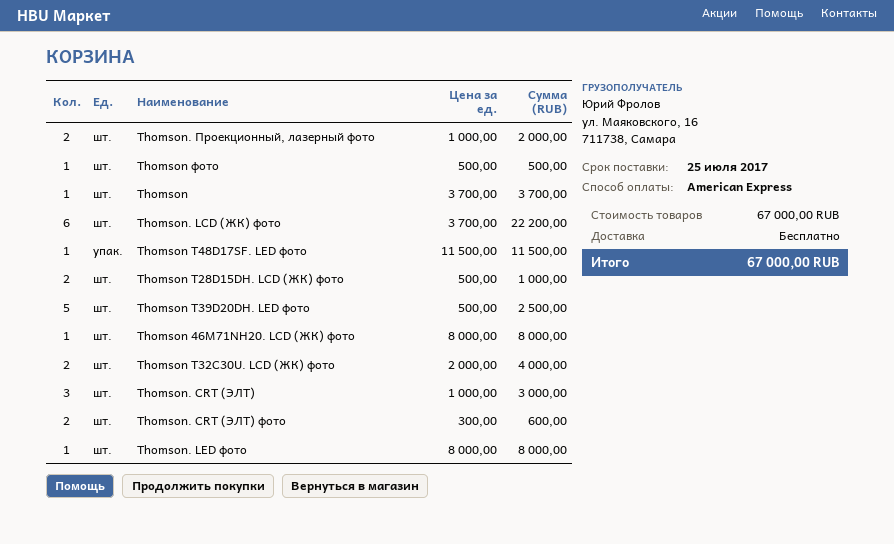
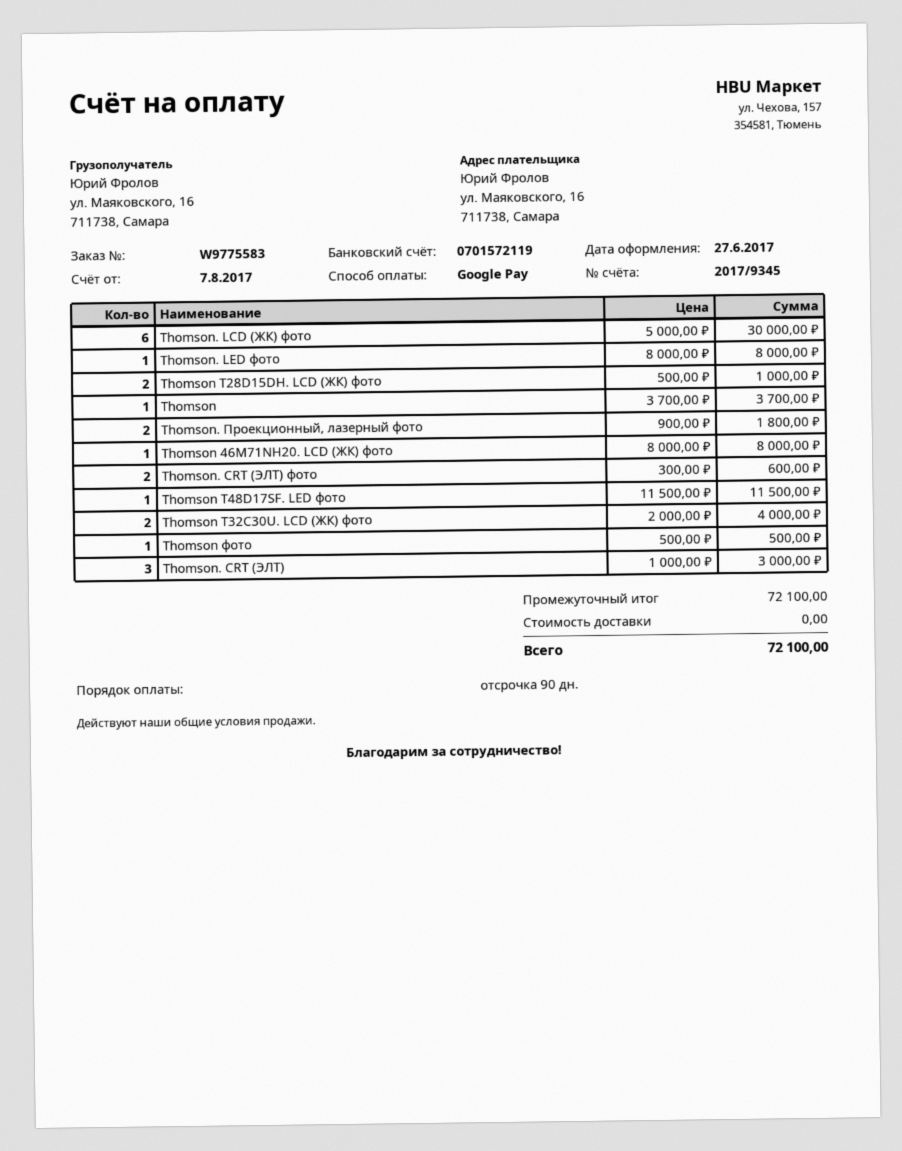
payment method: American Express -> Google Pay
Thomson. Проекционный, лазерный фото: 2 x 1000.00 = 2000.00 -> 2 x 900.00 = 1800.00
Thomson. LCD (ЖК) фото: 6 x 3700.00 = 22200.00 -> 6 x 5000.00 = 30000.00
Thomson T39D20DH. LED фото: 5 x 500.00 = 2500.00 -> none
subtotal: 67000.00 -> 72100.00
total: 67000.00 -> 72100.00

